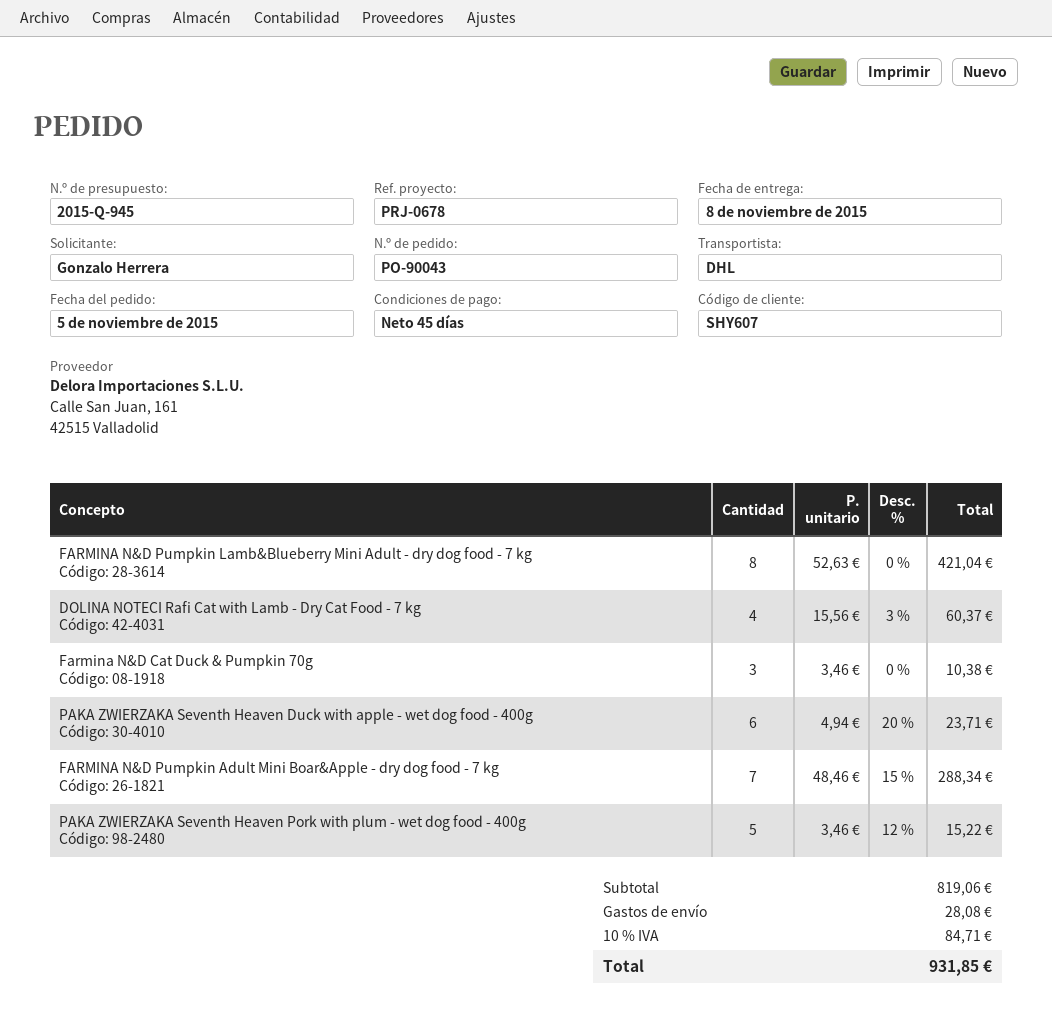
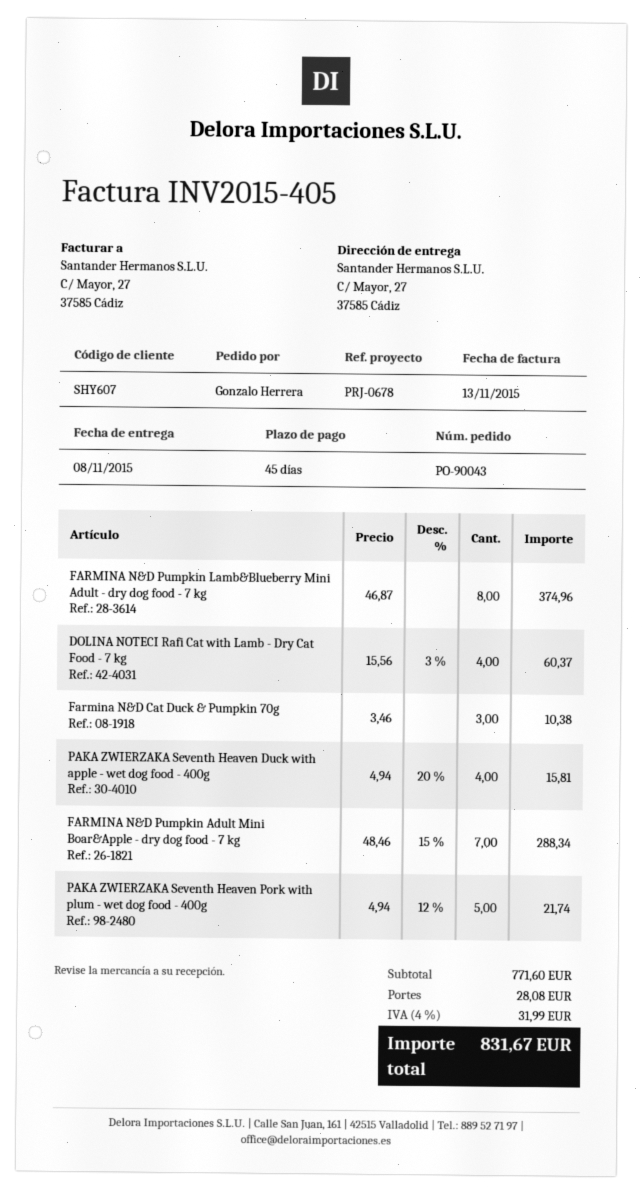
FARMINA N&D Pumpkin Lamb&Blueberry Mini Adult - dry dog food - 7 kg: 8 x 52.63 = 421.04 -> 8 x 46.87 = 374.96
PAKA ZWIERZAKA Seventh Heaven Duck with apple - wet dog food - 400g: 6 x 4.94 - 20% = 23.71 -> 4 x 4.94 - 20% = 15.81
PAKA ZWIERZAKA Seventh Heaven Pork with plum - wet dog food - 400g: 5 x 3.46 - 12% = 15.22 -> 5 x 4.94 - 12% = 21.74
subtotal: 819.06 -> 771.60
tax: 10% = 84.71 -> 4% = 31.99
total: 931.85 -> 831.67

